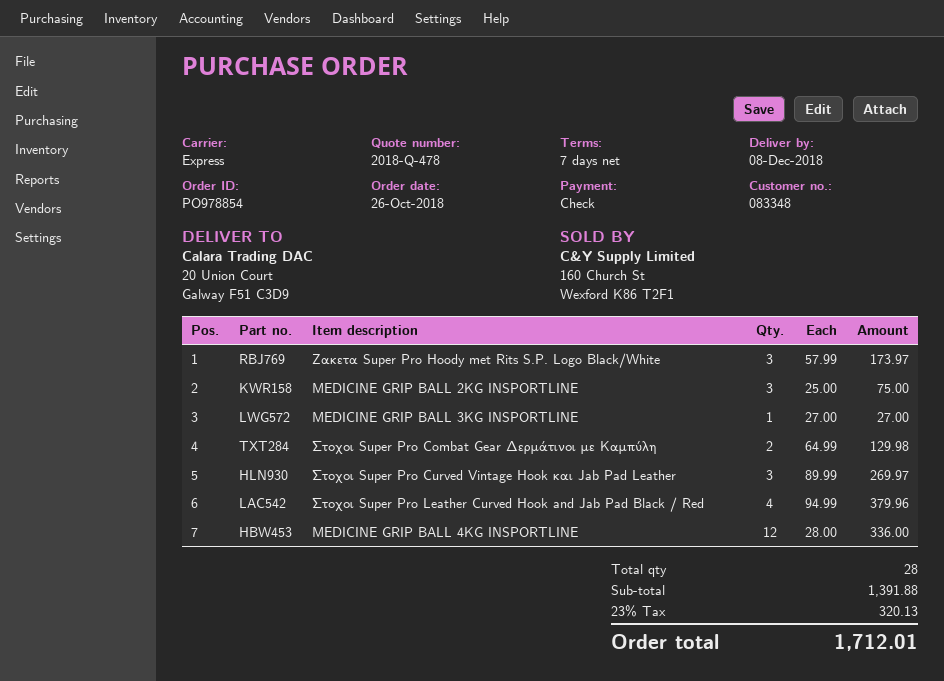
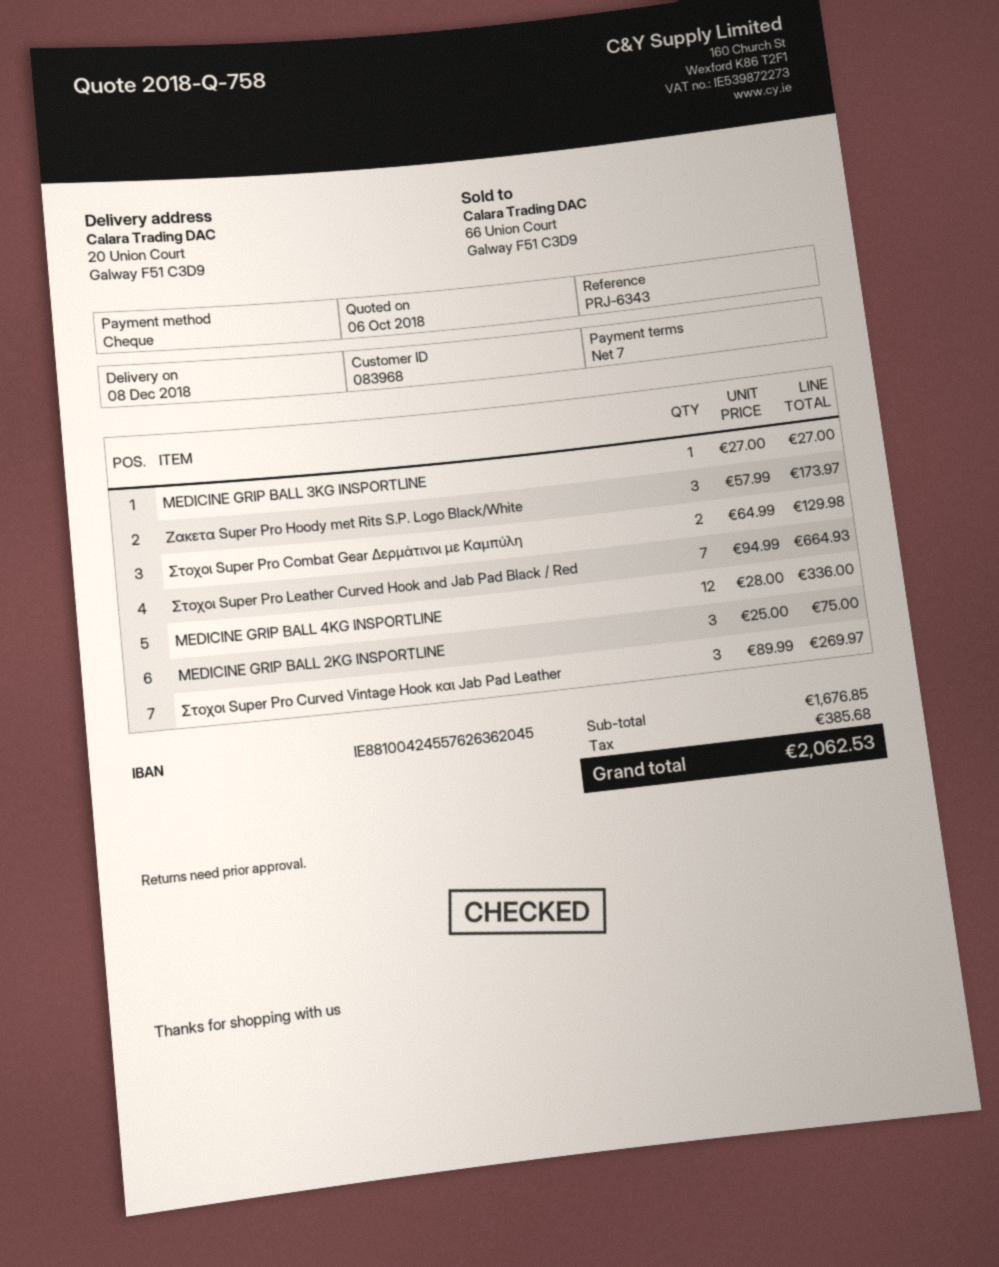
quote number: 2018-Q-478 -> 2018-Q-758
customer number: 083348 -> 083968
Στοχοι Super Pro Leather Curved Hook and Jab Pad Black / Red: 4 x 94.99 = 379.96 -> 7 x 94.99 = 664.93
subtotal: 1391.88 -> 1676.85
tax: 320.13 -> 385.68
total: 1712.01 -> 2062.53

